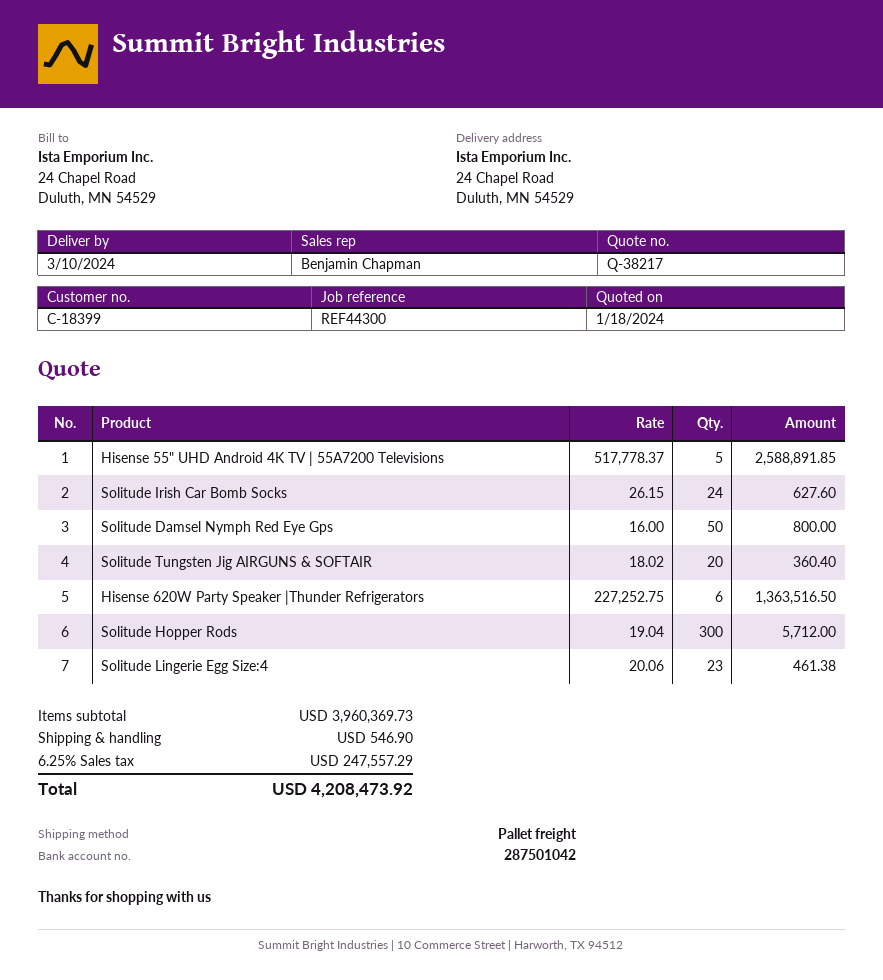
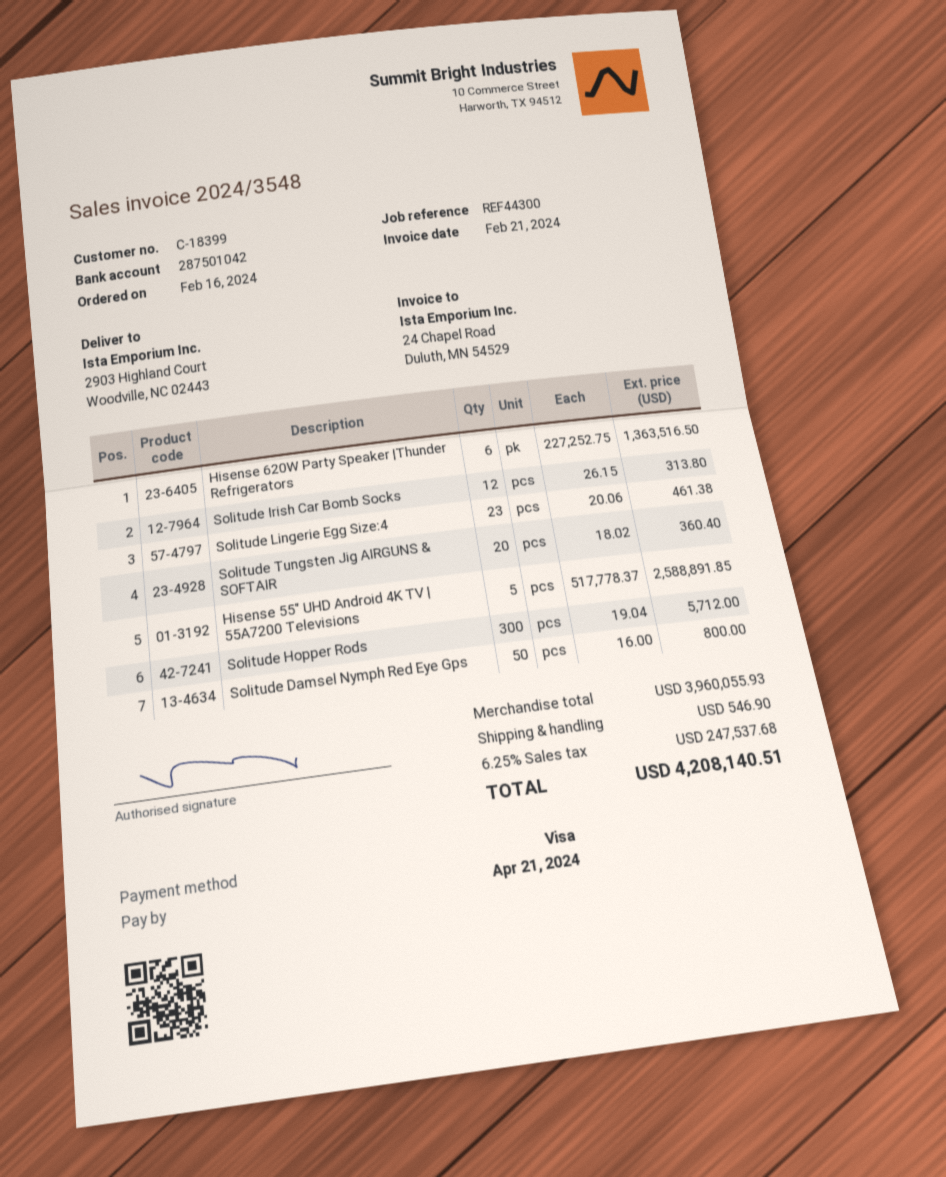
ship to: 24 Chapel Road, Duluth, MN 54529 -> 2903 Highland Court, Woodville, NC 02443
Solitude Irish Car Bomb Socks: 24 x 26.15 = 627.60 -> 12 x 26.15 = 313.80
subtotal: 3960369.73 -> 3960055.93
tax: 6.25% = 247557.29 -> 6.25% = 247537.68
total: 4208473.92 -> 4208140.51

